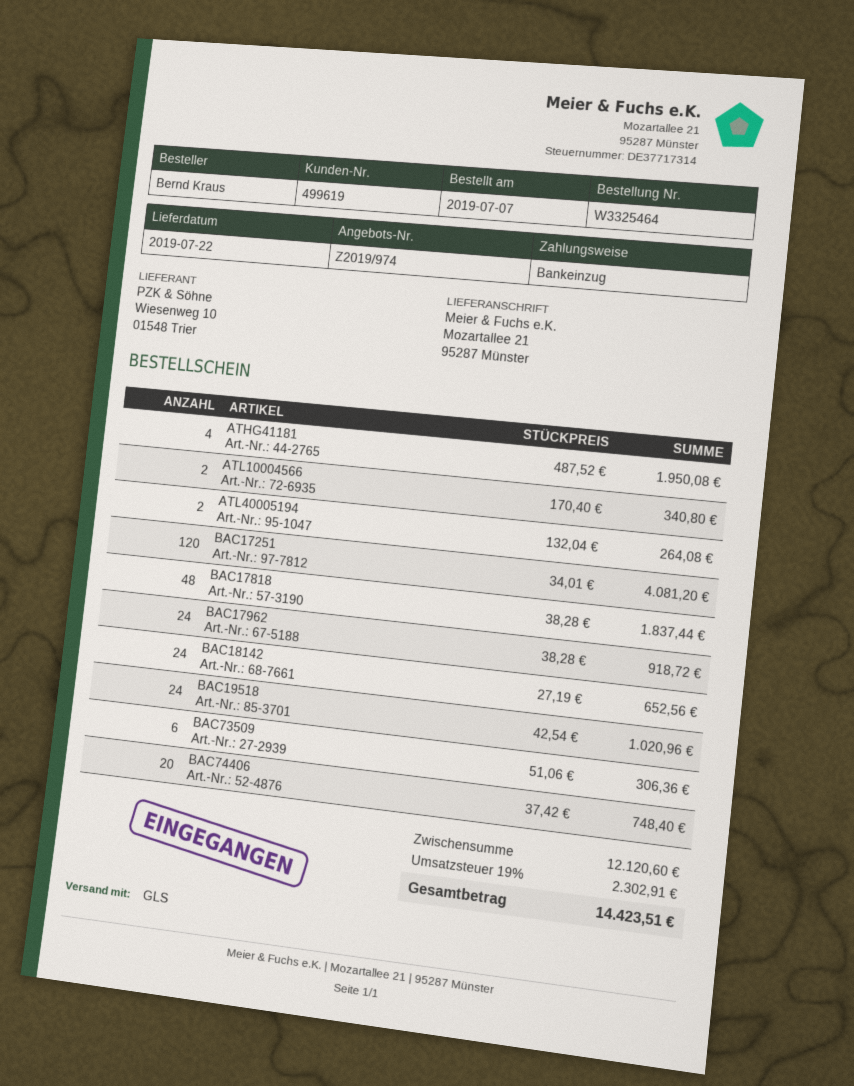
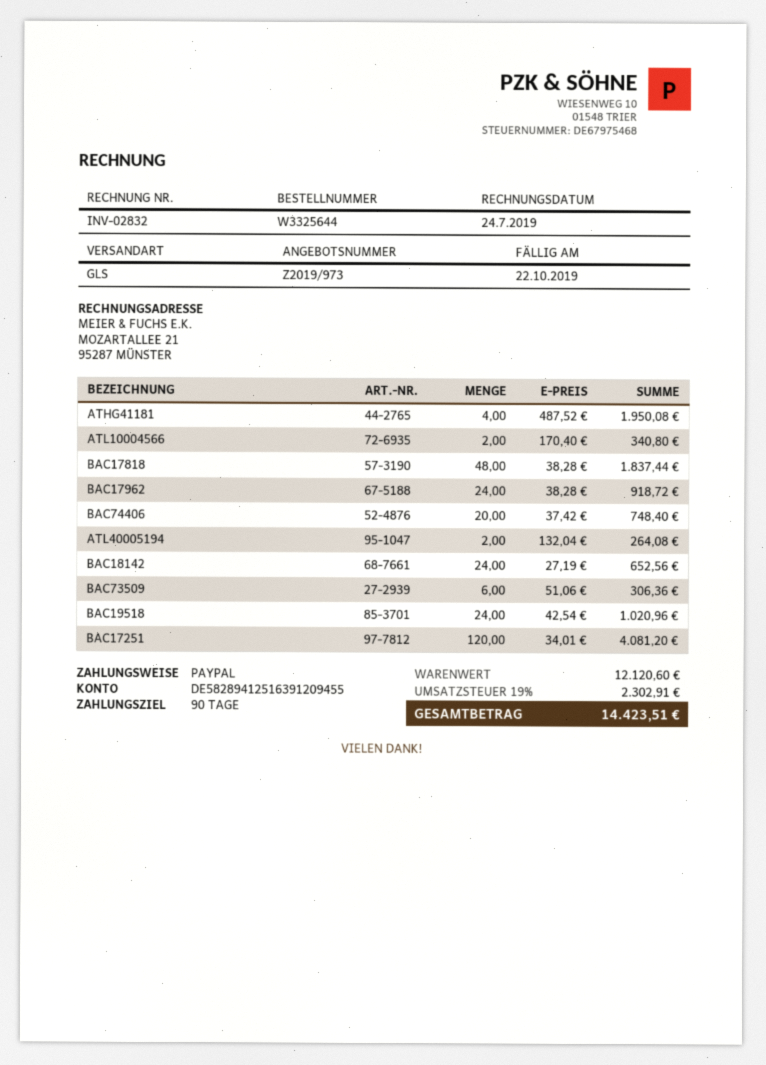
quote number: Z2019/974 -> Z2019/973
order number: W3325464 -> W3325644
payment method: direct debit -> PayPal

